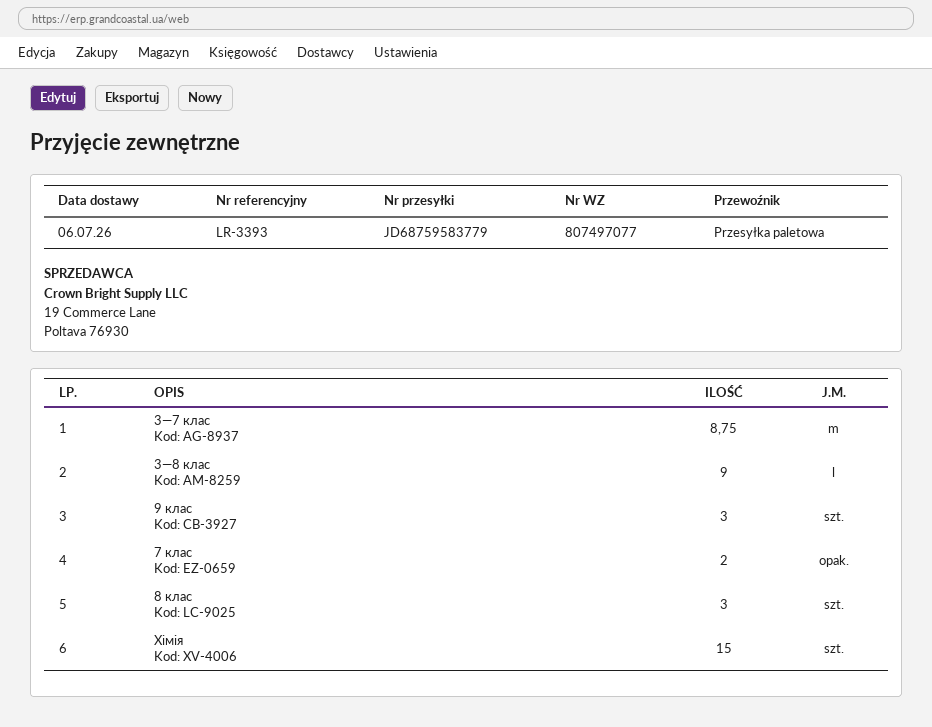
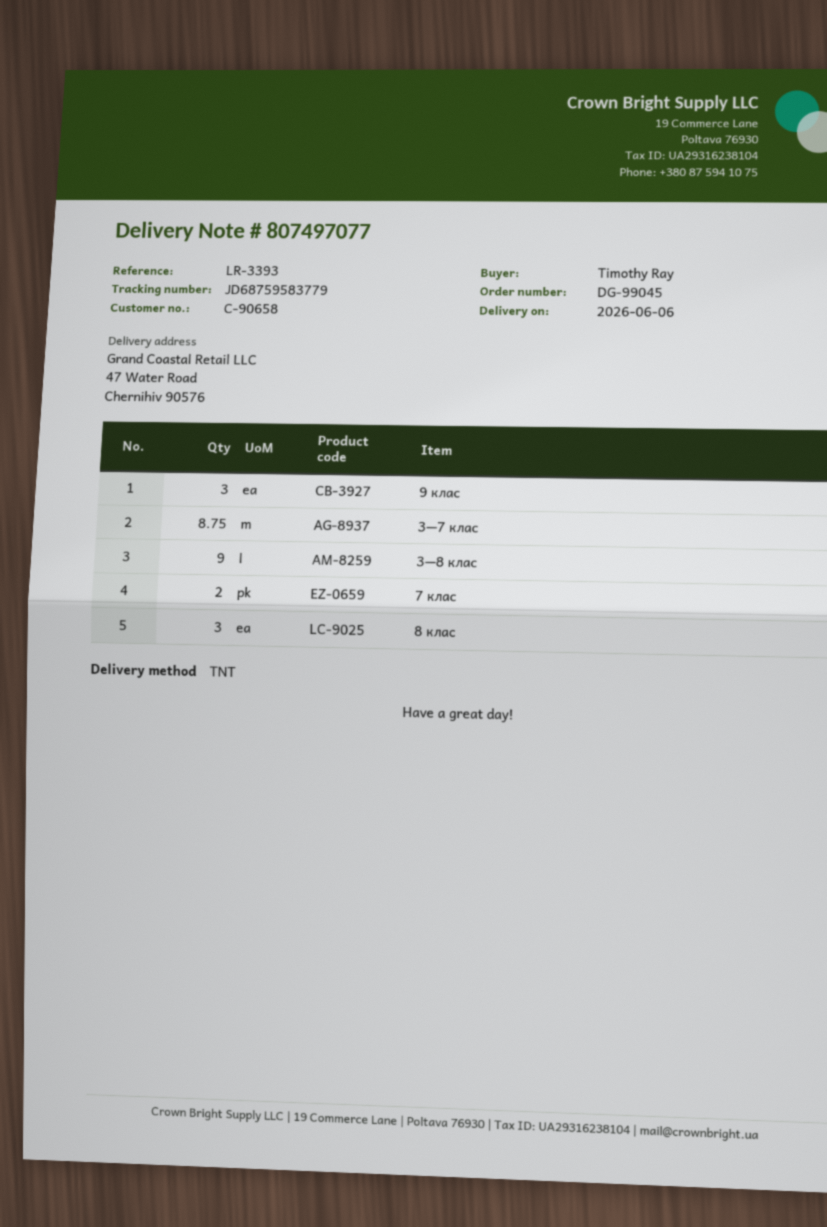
delivery date: 2026-07-06 -> 2026-06-06
shipping method: pallet freight -> TNT
Хімія: 15 -> none

